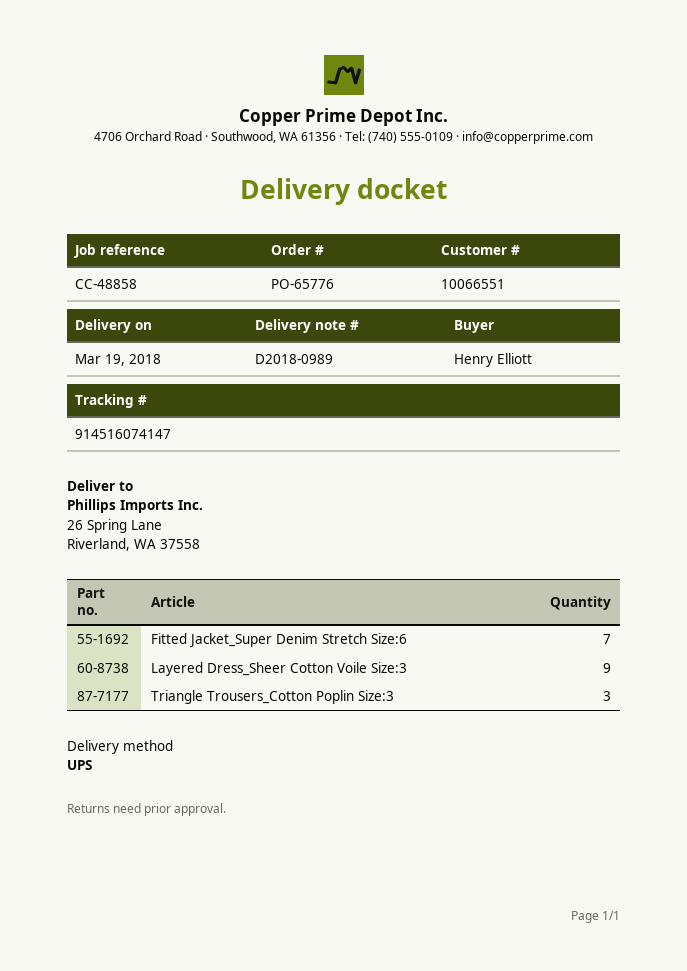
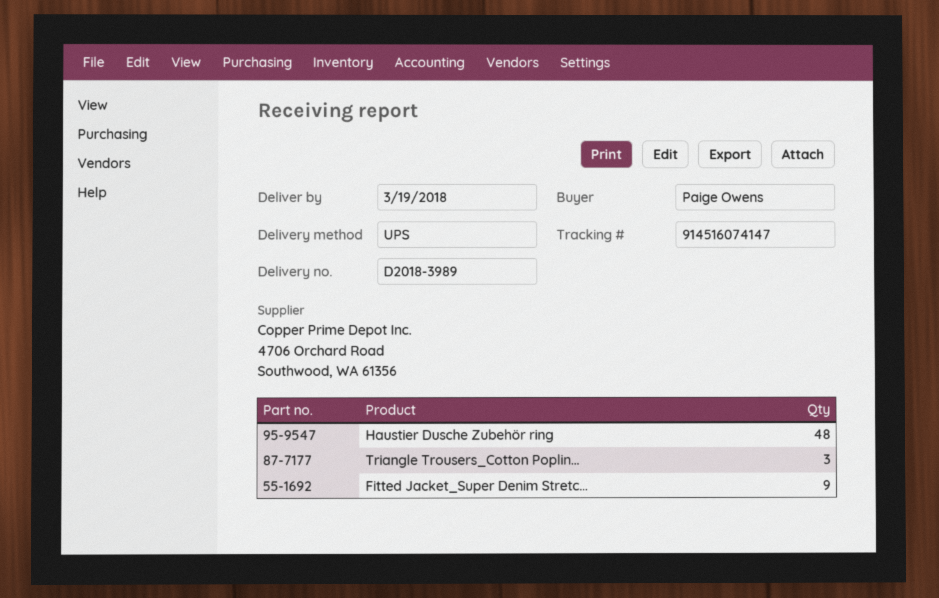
delivery note number: D2018-0989 -> D2018-3989
ordered by: Henry Elliott -> Paige Owens
Fitted Jacket_Super Denim Stretch Size:6: 7 -> 9
Layered Dress_Sheer Cotton Voile Size:3: 9 -> none
Haustier Dusche Zubehör ring: none -> 48

